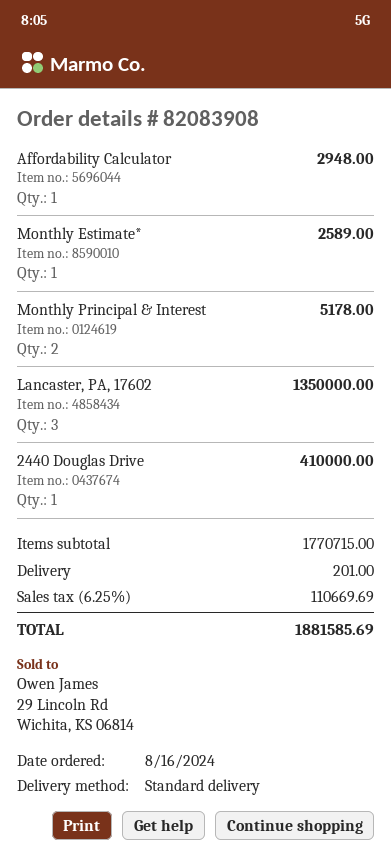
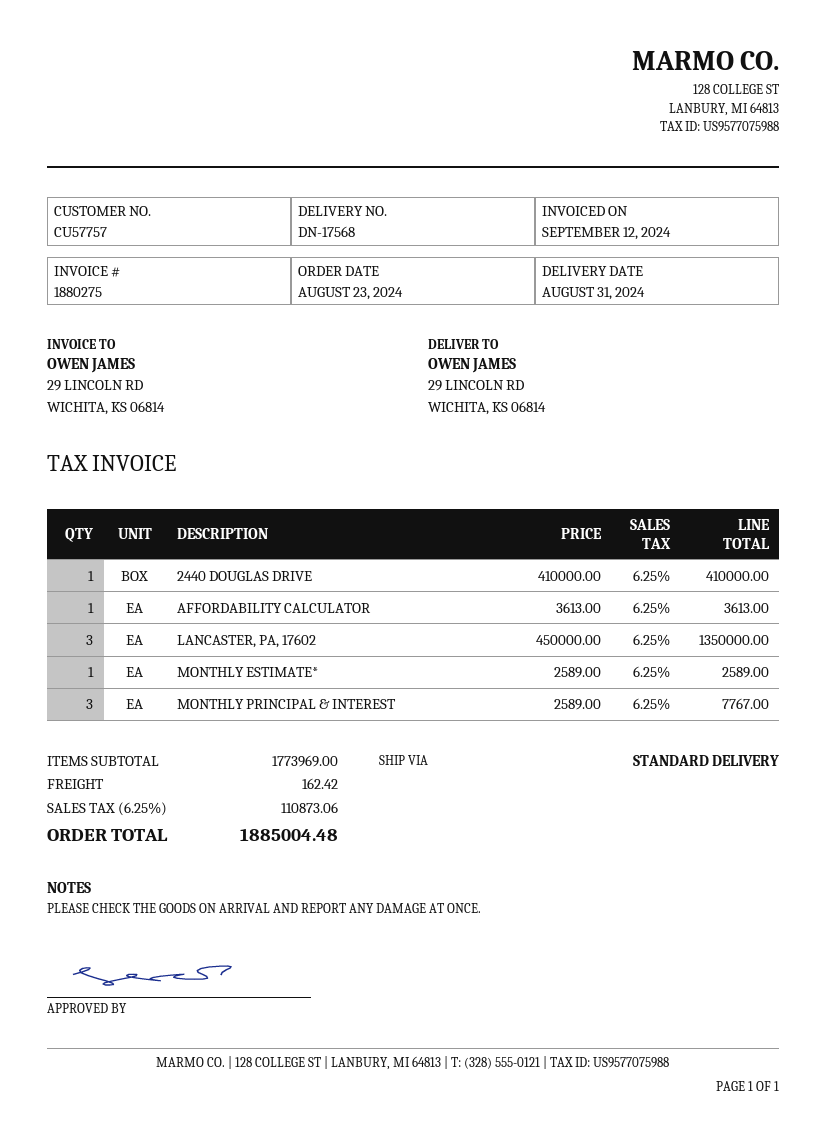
order date: 2024-08-16 -> 2024-08-23
Affordability Calculator: 1 for 2948.00 -> 1 for 3613.00
Monthly Principal & Interest: 2 for 5178.00 -> 3 for 7767.00
subtotal: 1770715.00 -> 1773969.00
shipping: 201.00 -> 162.42
tax: 6.25% = 110669.69 -> 6.25% = 110873.06
total: 1881585.69 -> 1885004.48

